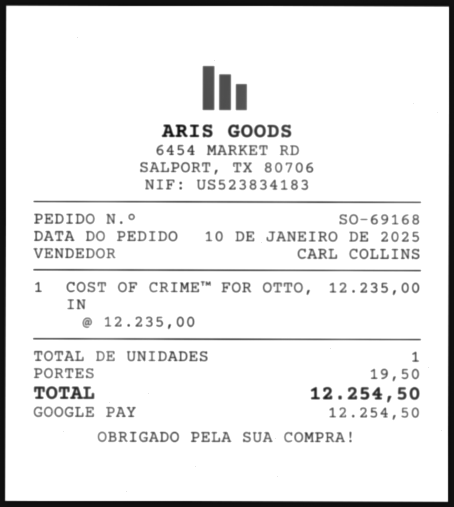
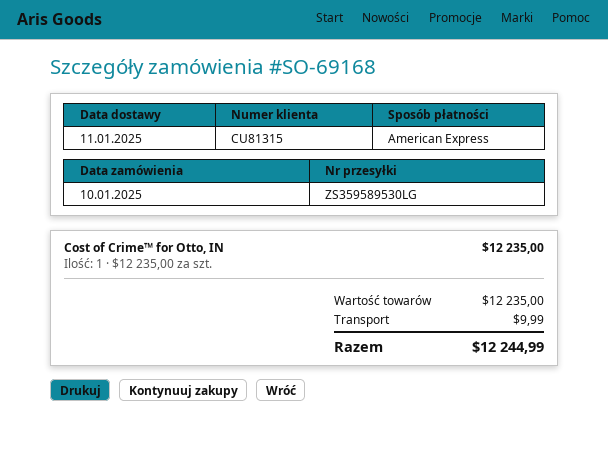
payment method: Google Pay -> American Express
shipping: 19.50 -> 9.99
total: 12254.50 -> 12244.99

